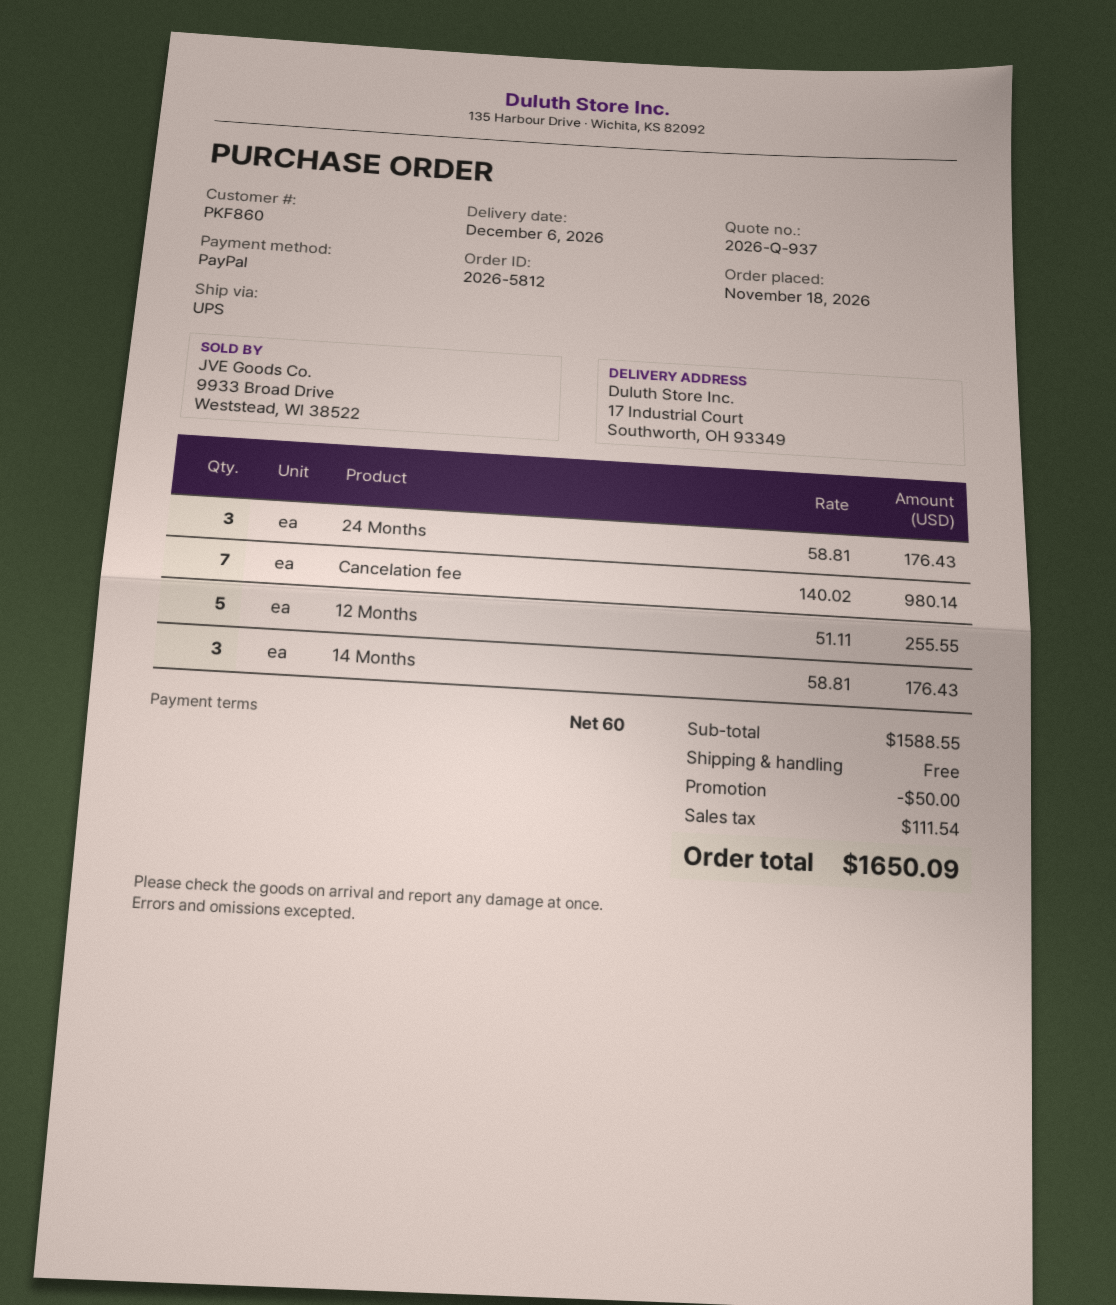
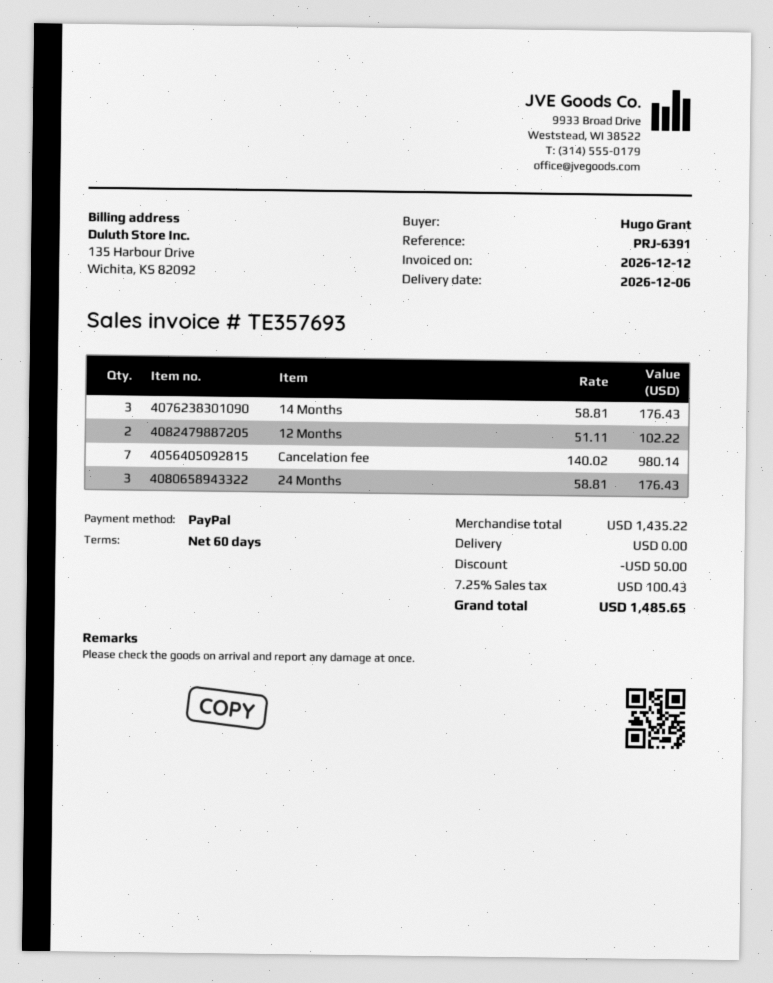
12 Months: 5 x 51.11 = 255.55 -> 2 x 51.11 = 102.22
subtotal: 1588.55 -> 1435.22
tax: 111.54 -> 100.43
total: 1650.09 -> 1485.65

